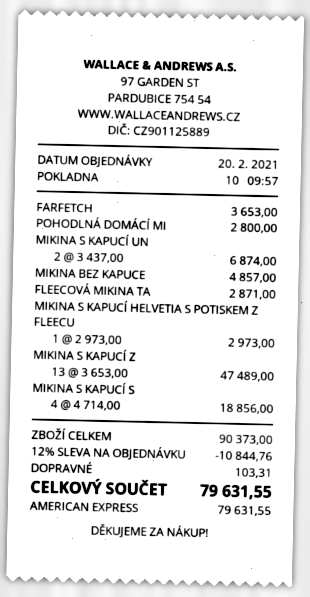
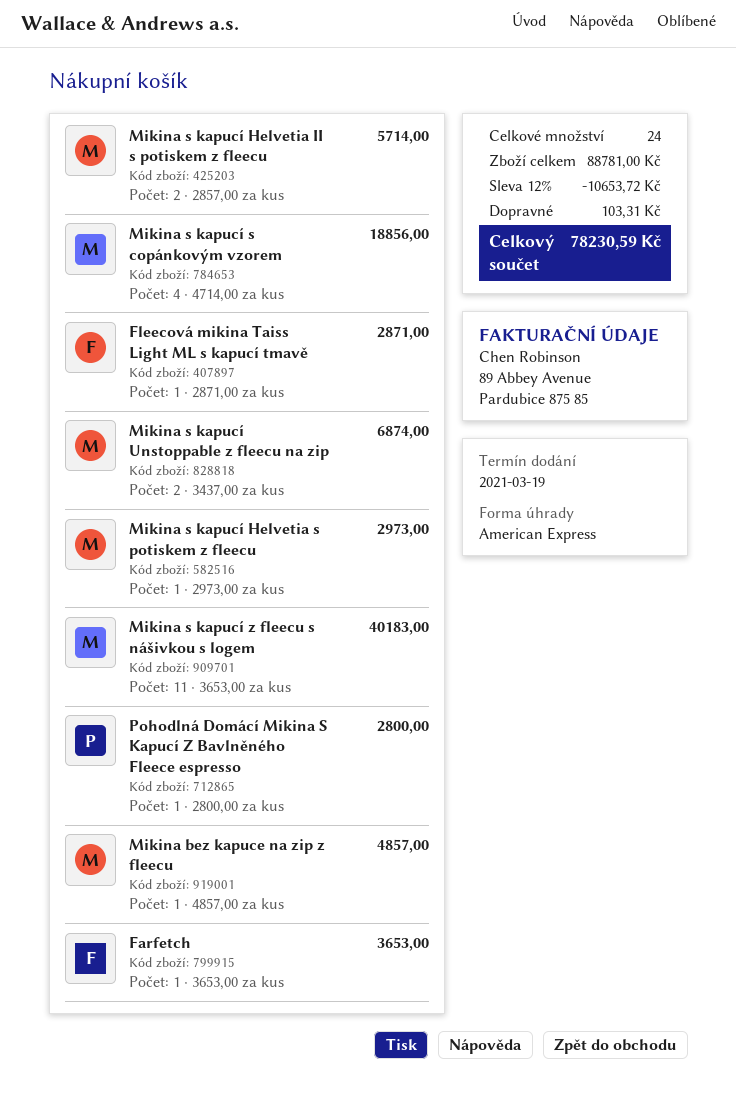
MIKINA S KAPUCÍ Z: 13 x 3653.00 = 47489.00 -> 11 x 3653.00 = 40183.00
Mikina s kapucí Helvetia II s potiskem z fleecu: none -> 2 x 2857.00 = 5714.00
subtotal: 90373.00 -> 88781.00
discount: 12% = 10844.76 -> 12% = 10653.72
total: 79631.55 -> 78230.59

